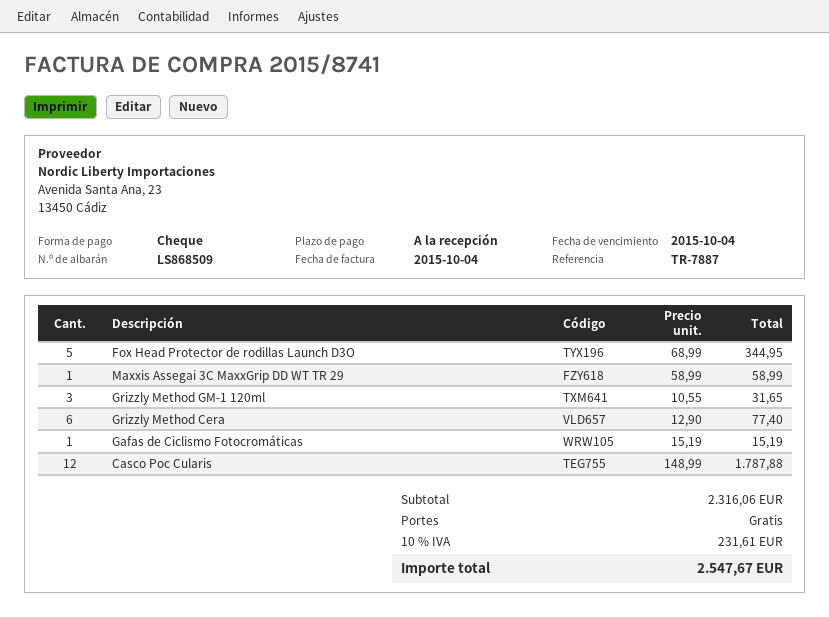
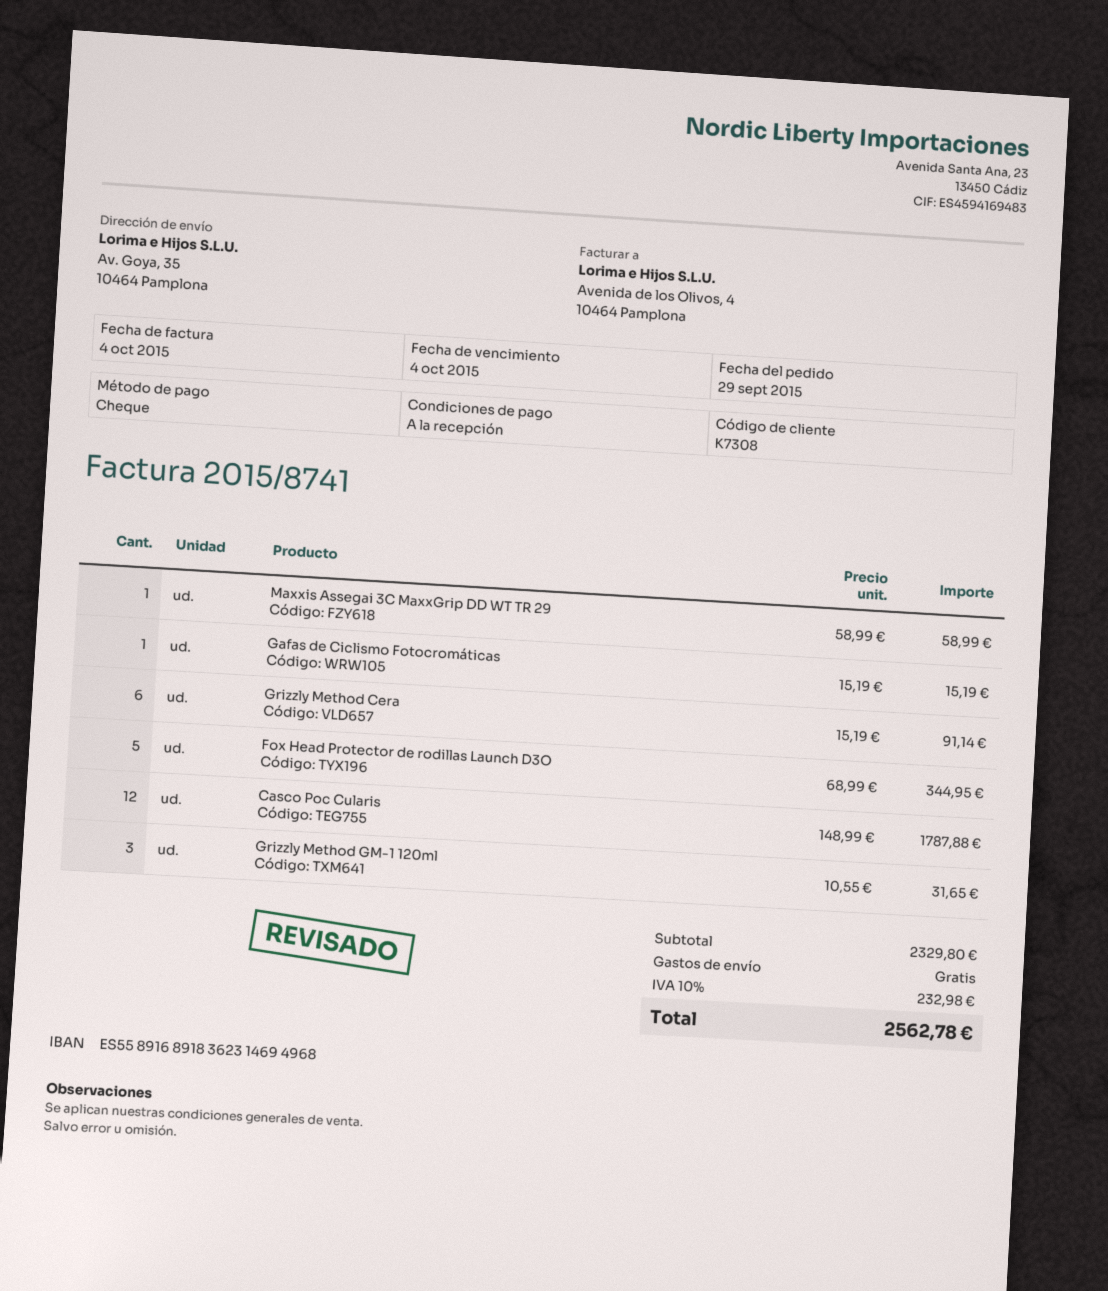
Grizzly Method Cera: 6 x 12.90 = 77.40 -> 6 x 15.19 = 91.14
subtotal: 2316.06 -> 2329.80
tax: 10% = 231.61 -> 10% = 232.98
total: 2547.67 -> 2562.78

